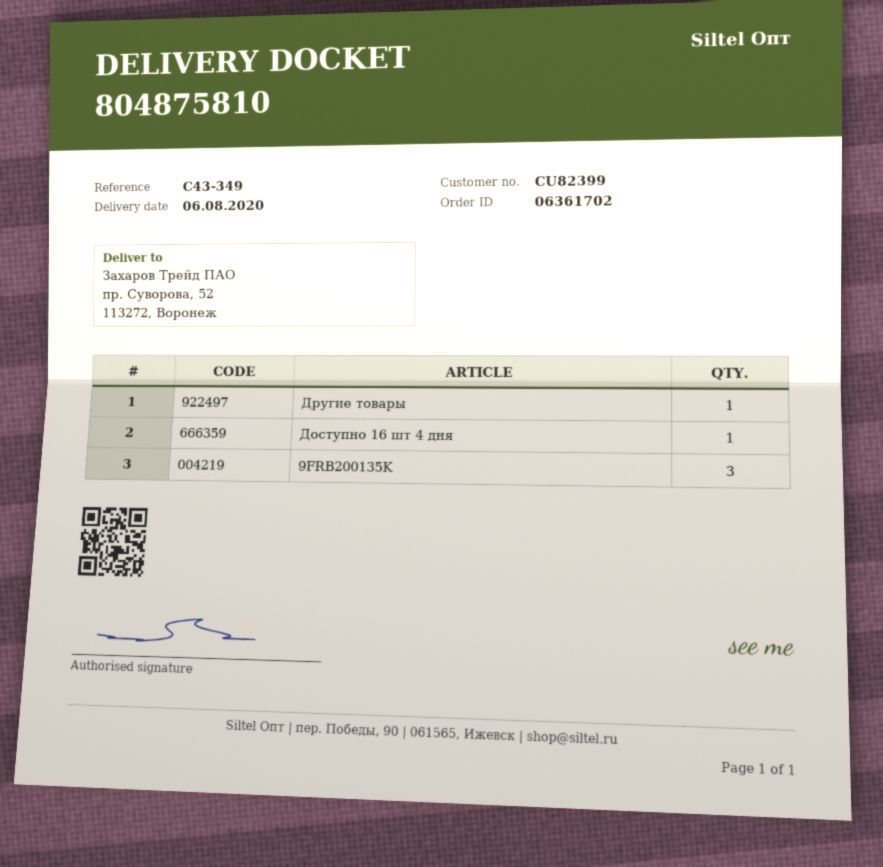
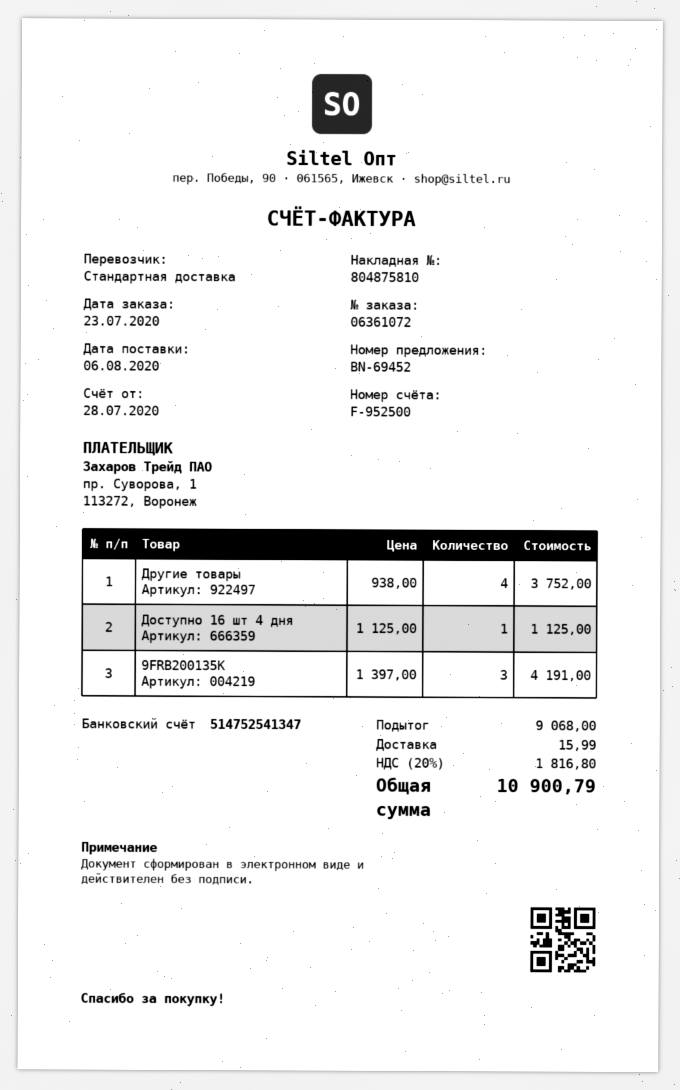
order number: 06361702 -> 06361072
Другие товары: 1 -> 4

